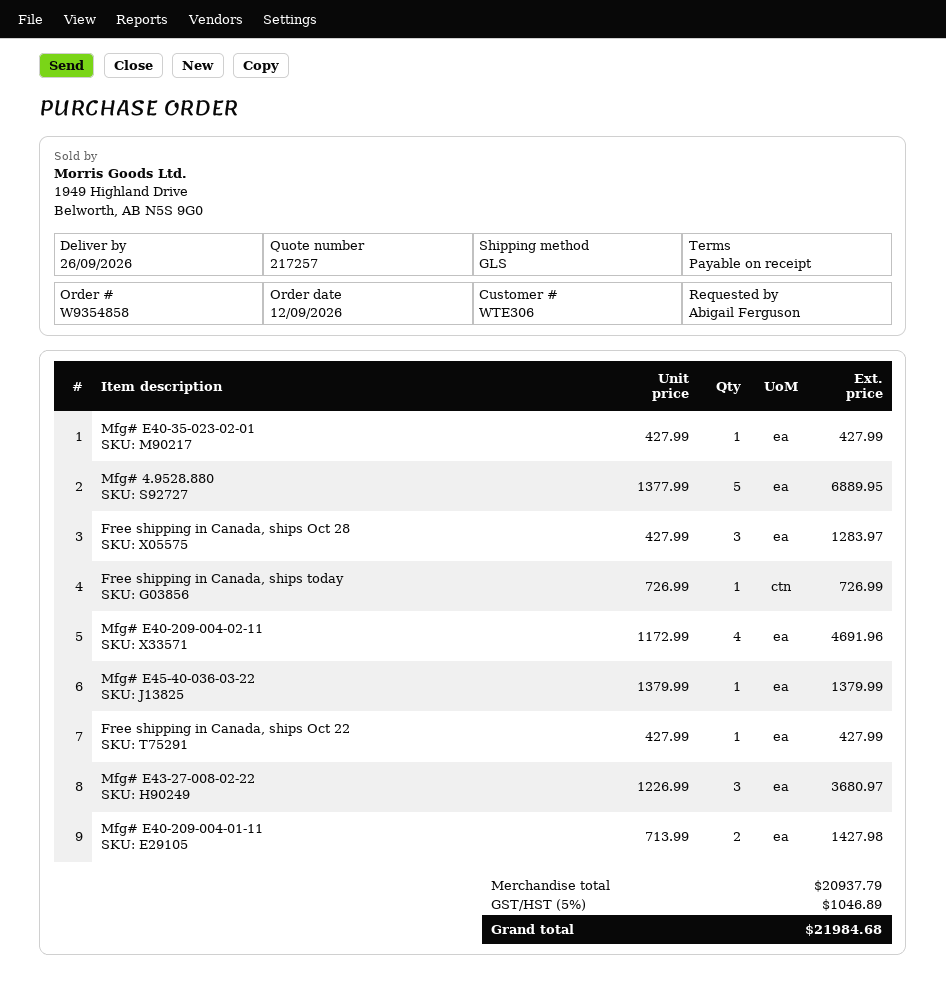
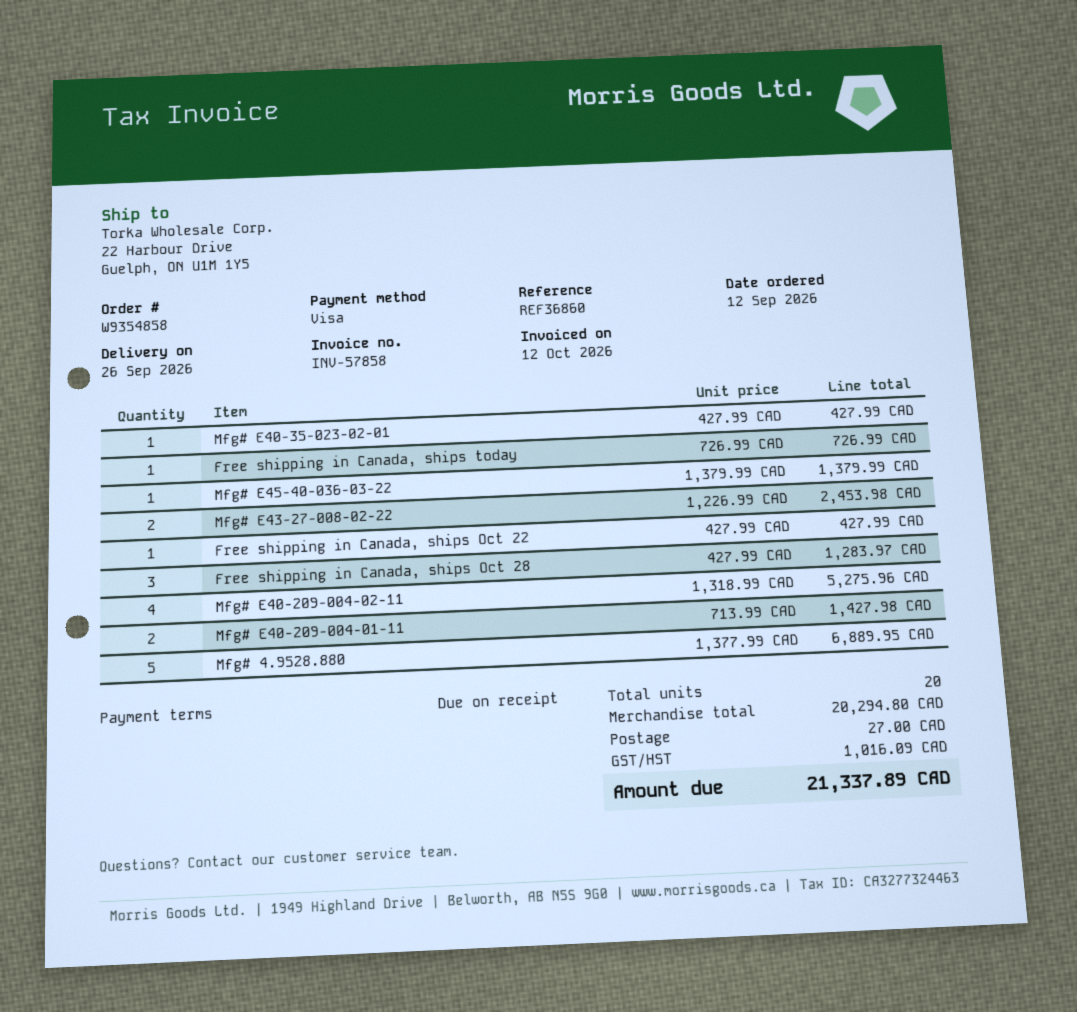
Mfg# E40-209-004-02-11: 4 x 1172.99 = 4691.96 -> 4 x 1318.99 = 5275.96
Mfg# E43-27-008-02-22: 3 x 1226.99 = 3680.97 -> 2 x 1226.99 = 2453.98
subtotal: 20937.79 -> 20294.80
shipping: none -> 27.00
tax: 1046.89 -> 1016.09
total: 21984.68 -> 21337.89

